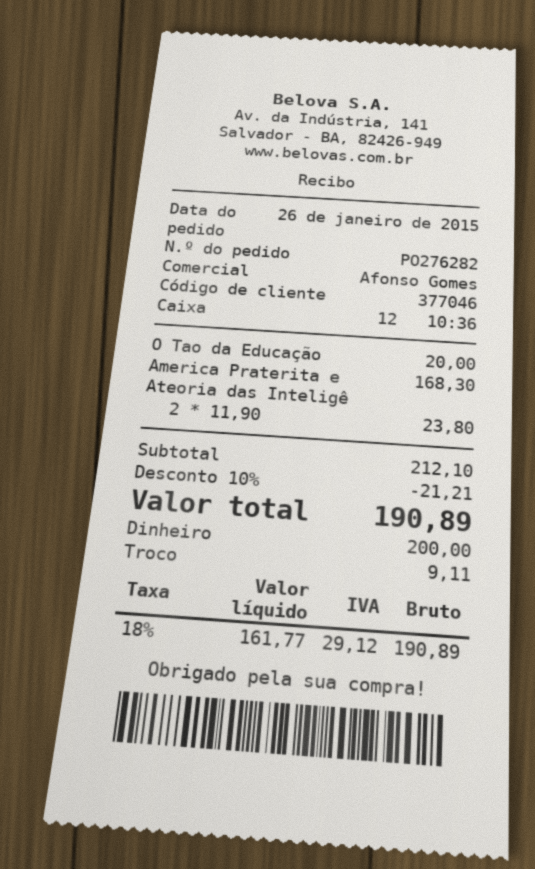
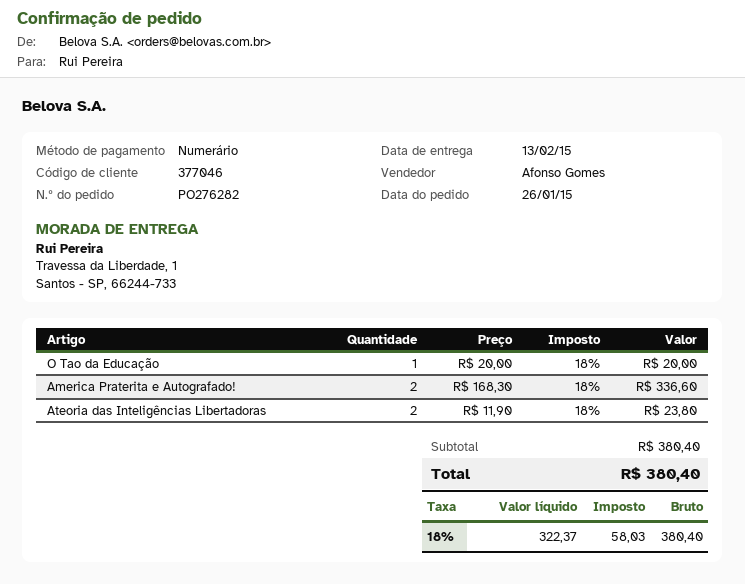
America Praterita e: 1 x 168.30 = 168.30 -> 2 x 168.30 = 336.60
subtotal: 212.10 -> 380.40
discount: 10% = 21.21 -> none
net: 161.77 -> 322.37
tax: 18% = 29.12 -> 18% = 58.03
total: 190.89 -> 380.40

